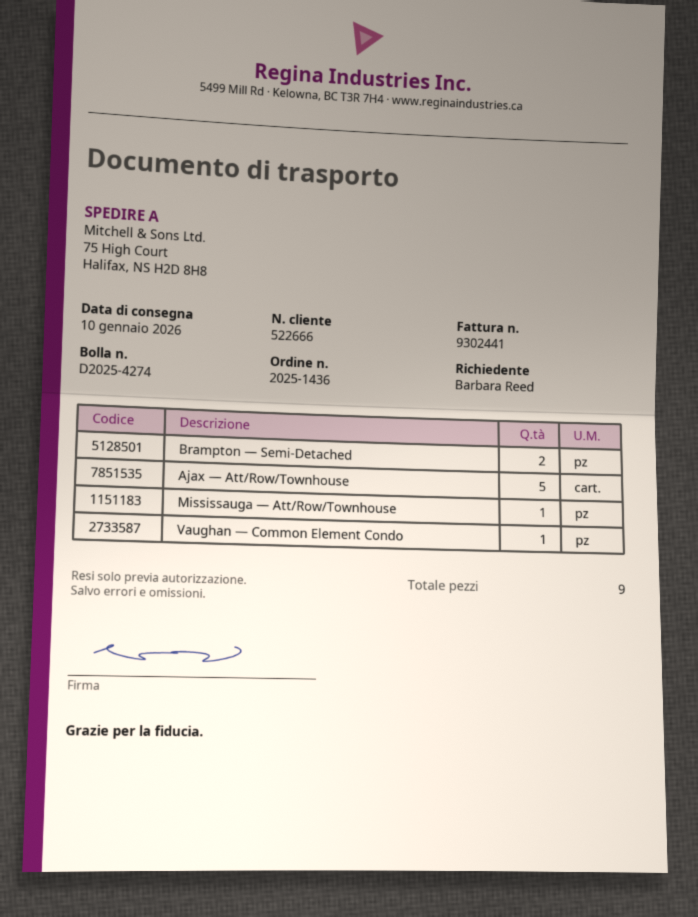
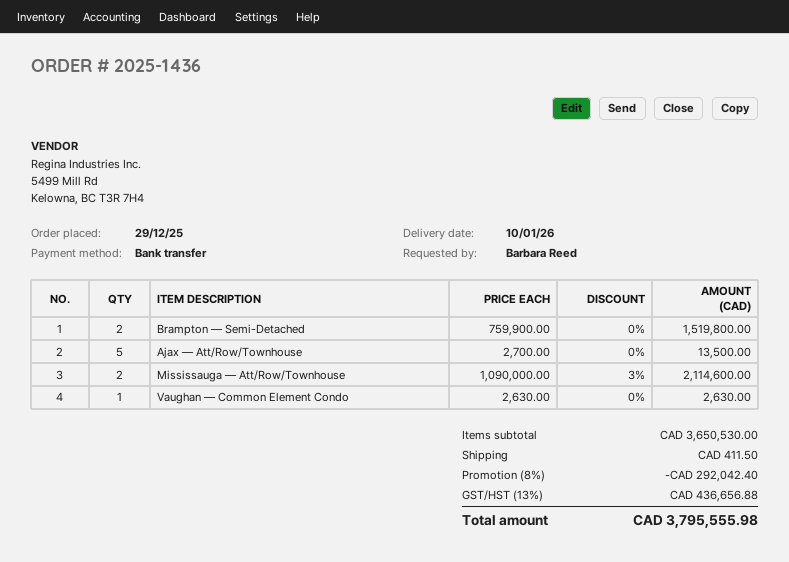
Mississauga — Att/Row/Townhouse: 1 -> 2

